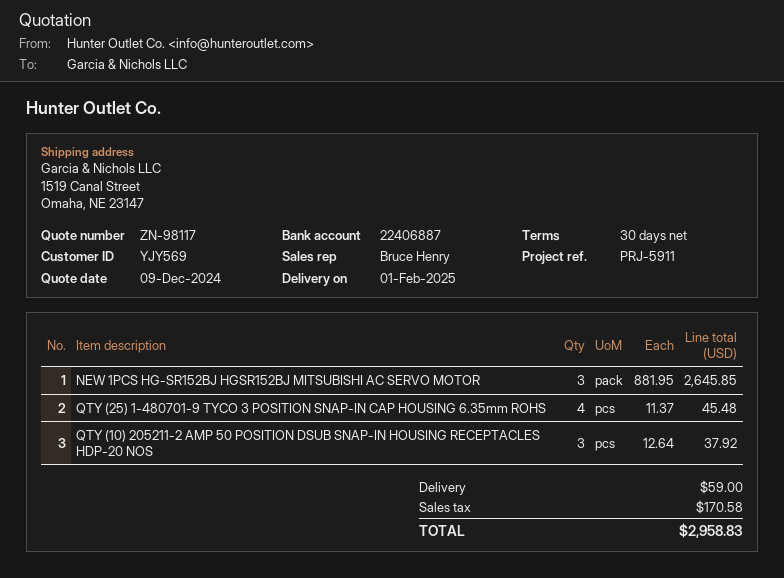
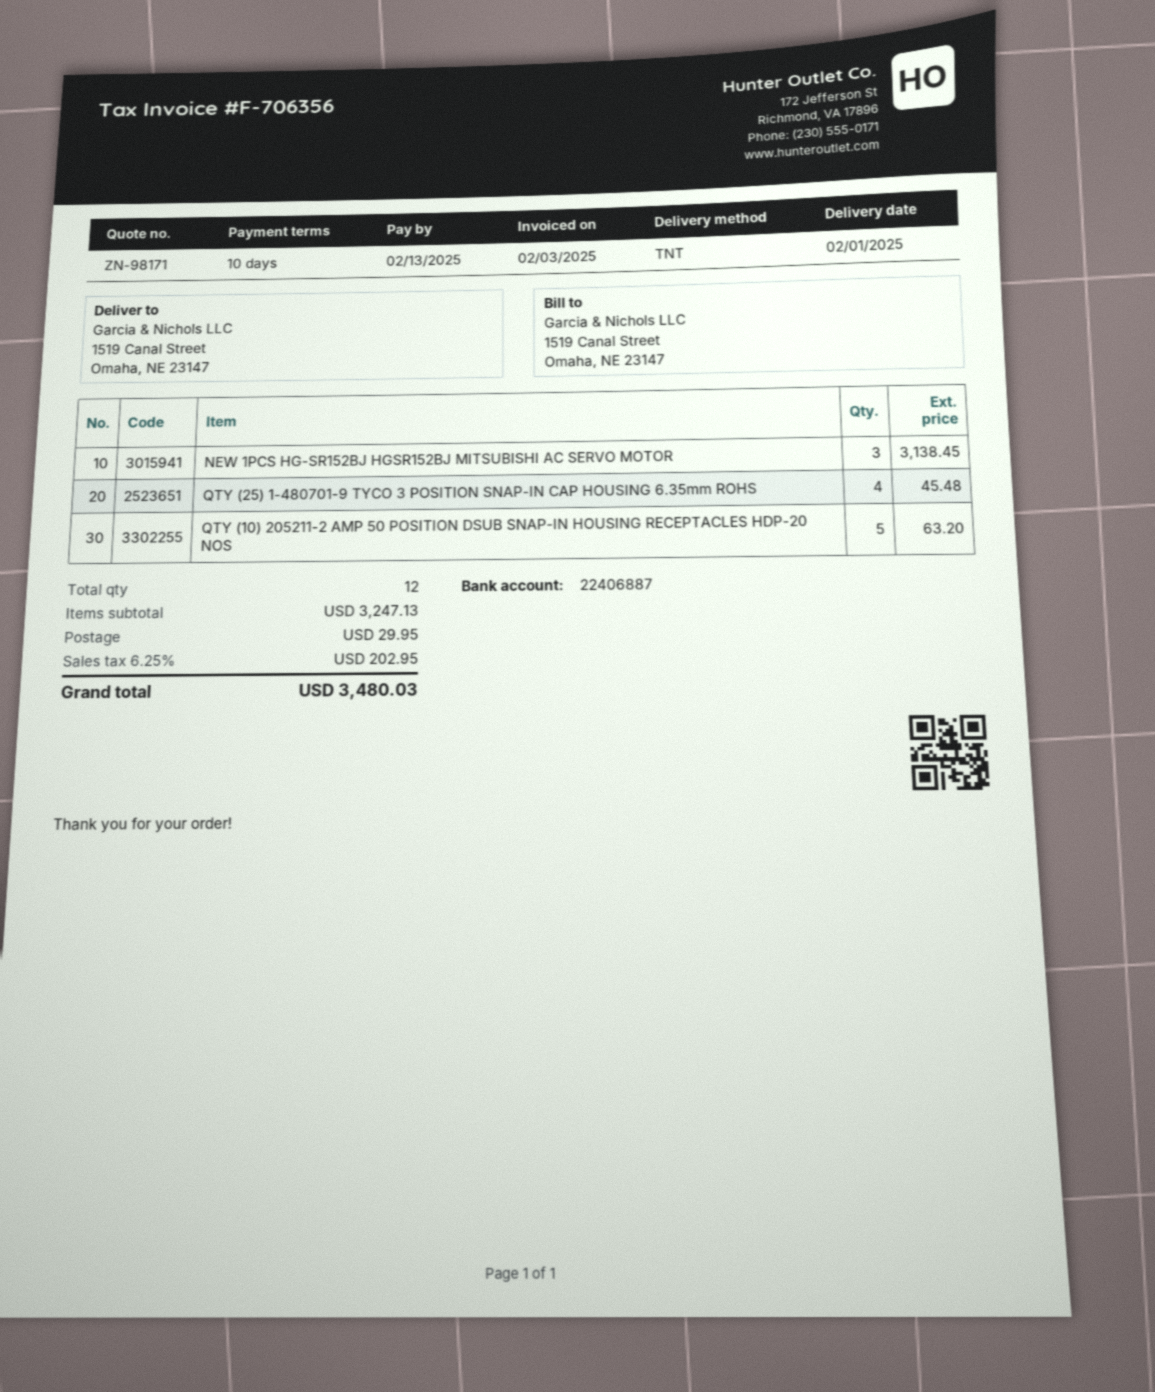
quote number: ZN-98117 -> ZN-98171
payment terms: 30 days -> 10 days
NEW 1PCS HG-SR152BJ HGSR152BJ MITSUBISHI AC SERVO MOTOR: 3 for 2645.85 -> 3 for 3138.45
QTY (10) 205211-2 AMP 50 POSITION DSUB SNAP-IN HOUSING RECEPTACLES HDP-20 NOS: 3 for 37.92 -> 5 for 63.20
shipping: 59.00 -> 29.95
tax: 170.58 -> 202.95
total: 2958.83 -> 3480.03

